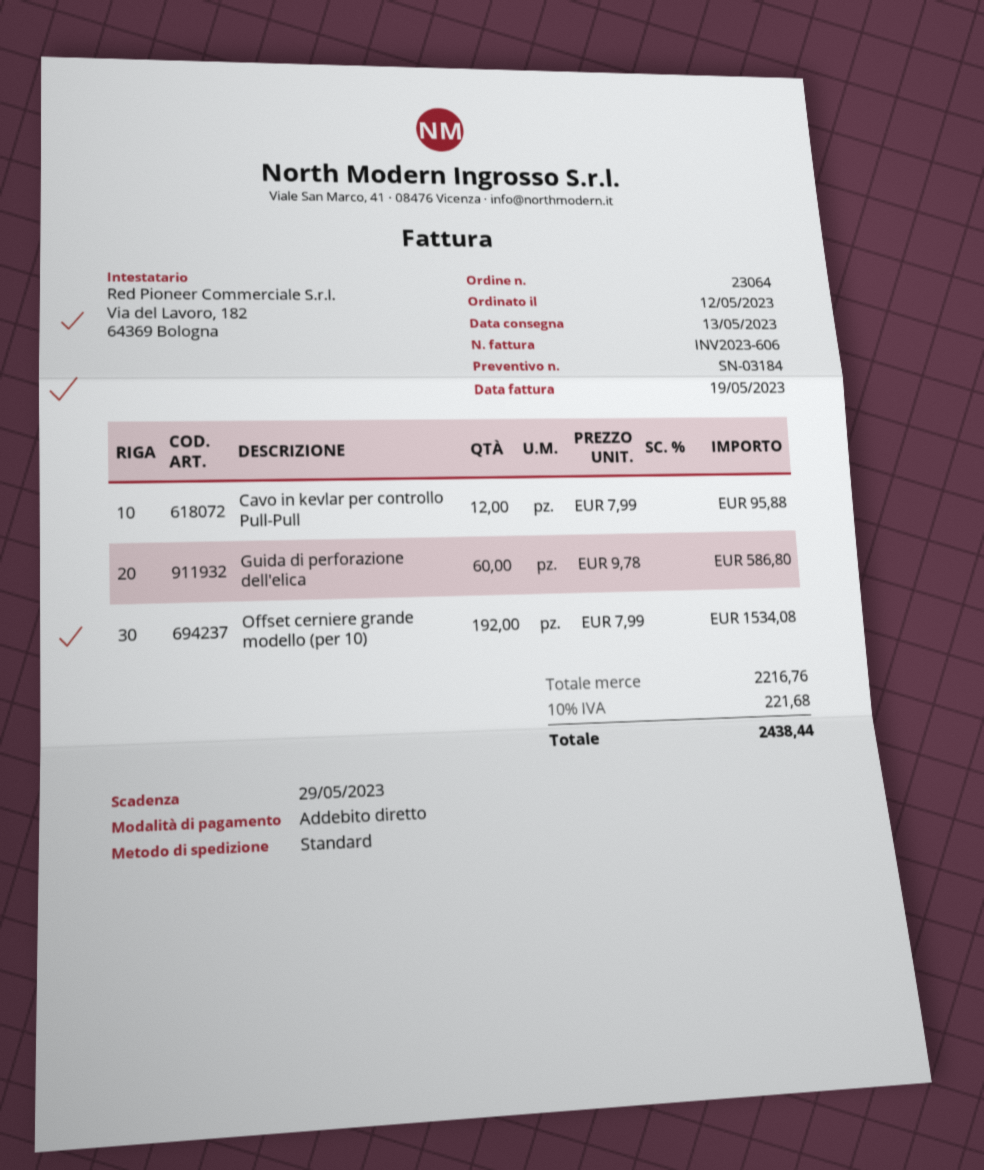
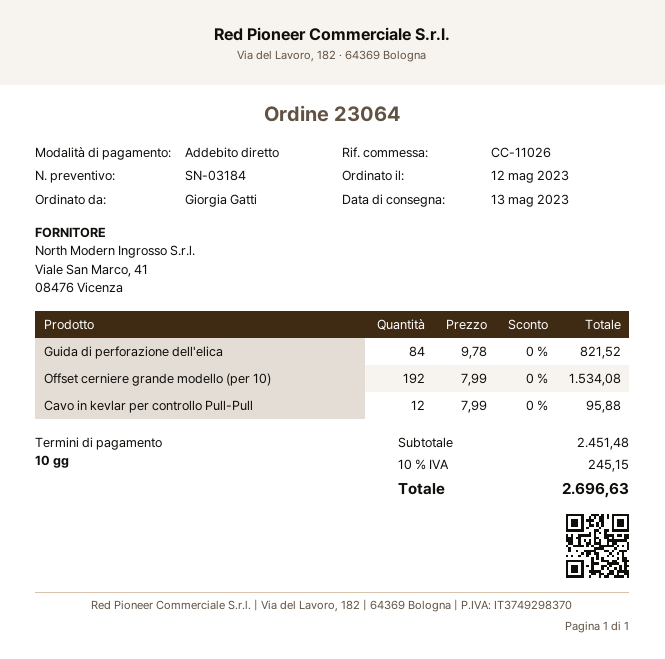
Guida di perforazione dell'elica: 60 x 9.78 = 586.80 -> 84 x 9.78 = 821.52
subtotal: 2216.76 -> 2451.48
tax: 10% = 221.68 -> 10% = 245.15
total: 2438.44 -> 2696.63

